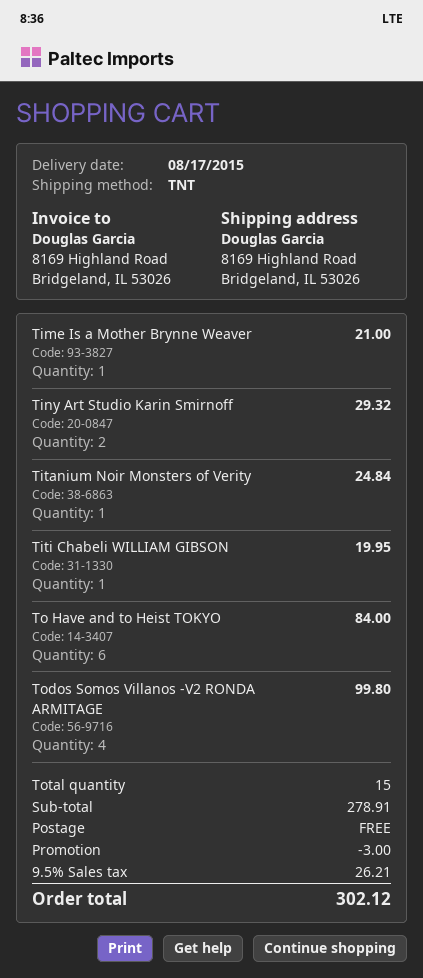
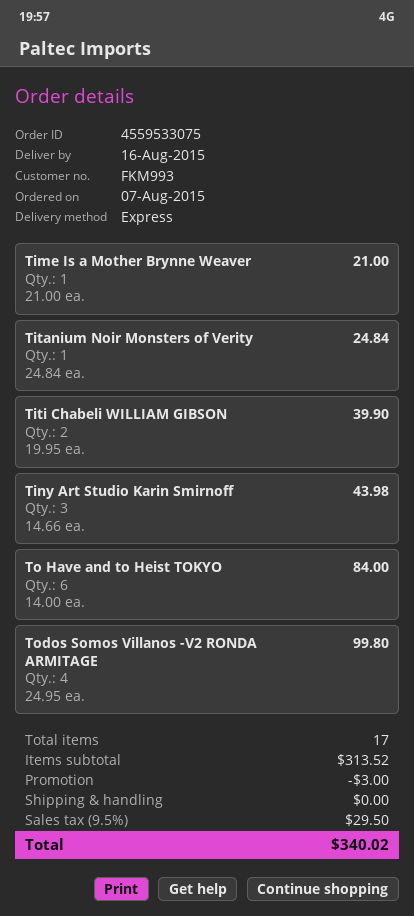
delivery date: 2015-08-17 -> 2015-08-16
shipping method: TNT -> express
Tiny Art Studio Karin Smirnoff: 2 for 29.32 -> 3 for 43.98
Titi Chabeli WILLIAM GIBSON: 1 for 19.95 -> 2 for 39.90
total quantity: 15 -> 17
subtotal: 278.91 -> 313.52
tax: 9.5% = 26.21 -> 9.5% = 29.50
total: 302.12 -> 340.02

